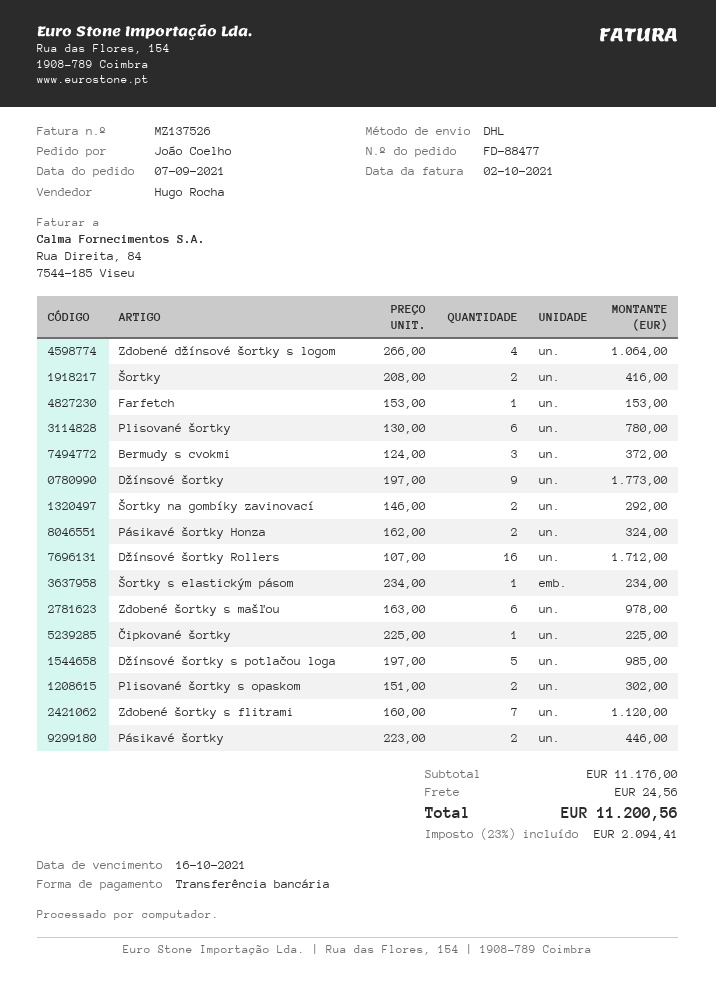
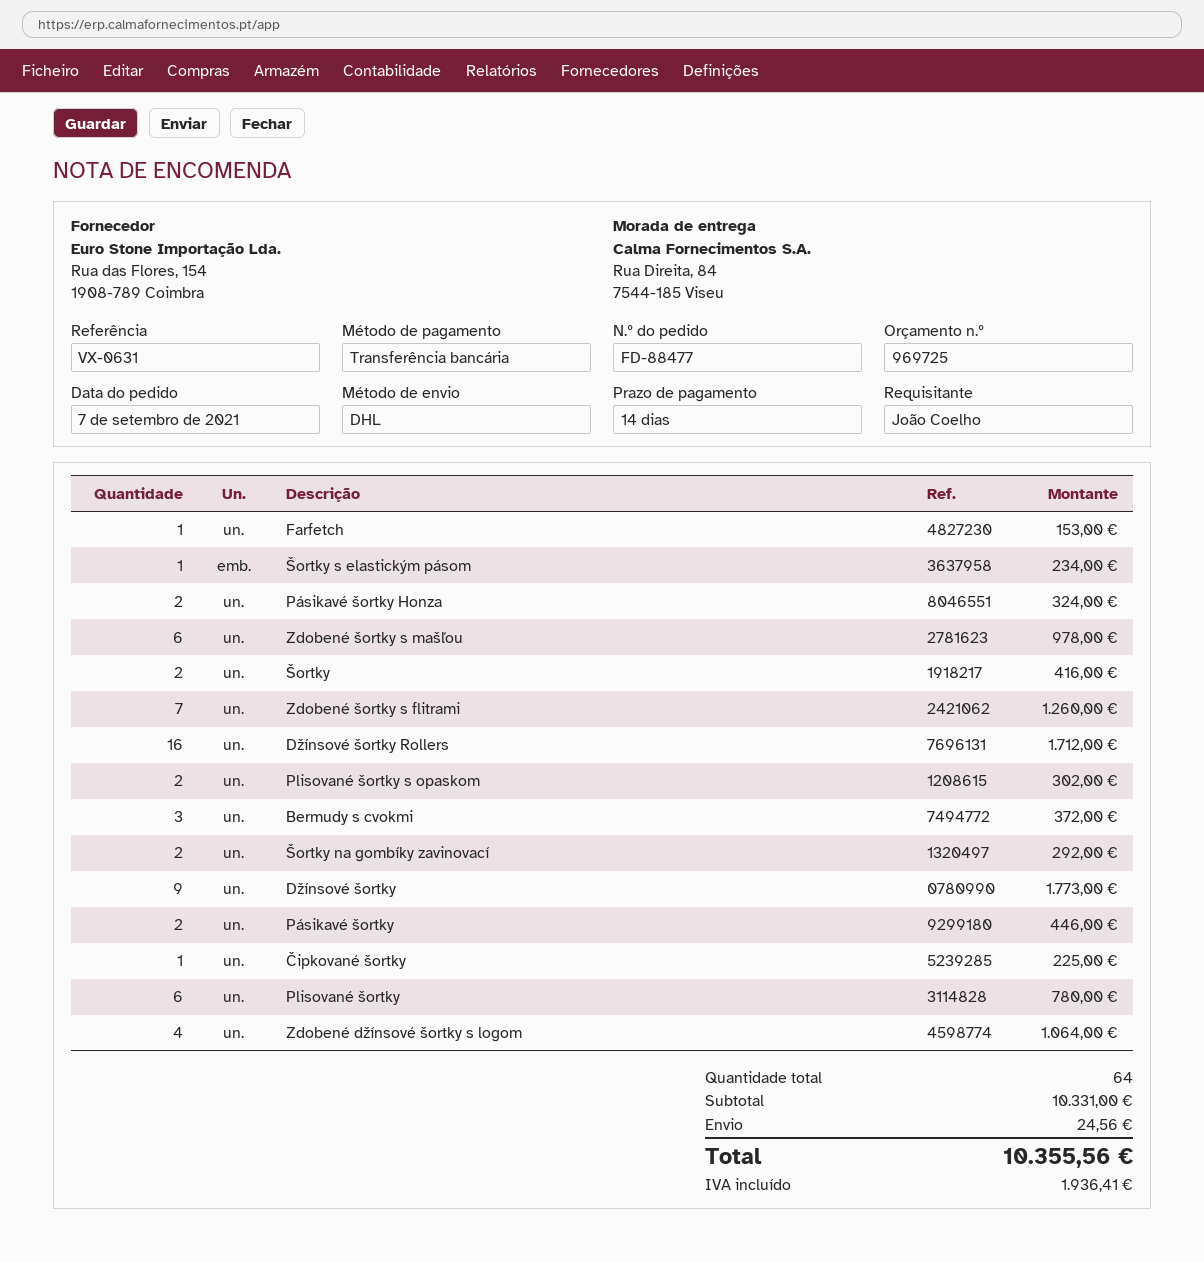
Džínsové šortky s potlačou loga: 5 for 985.00 -> none
Zdobené šortky s flitrami: 7 for 1120.00 -> 7 for 1260.00
subtotal: 11176.00 -> 10331.00
tax: 2094.41 -> 1936.41
total: 11200.56 -> 10355.56

